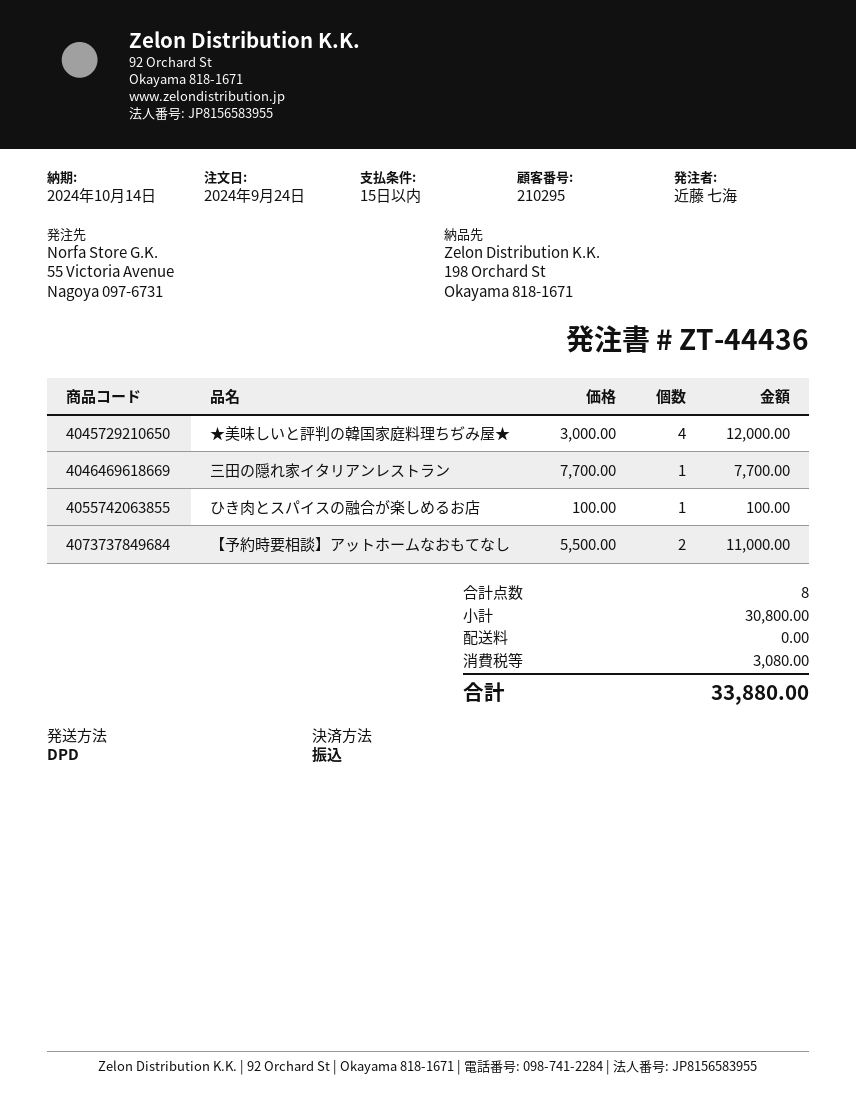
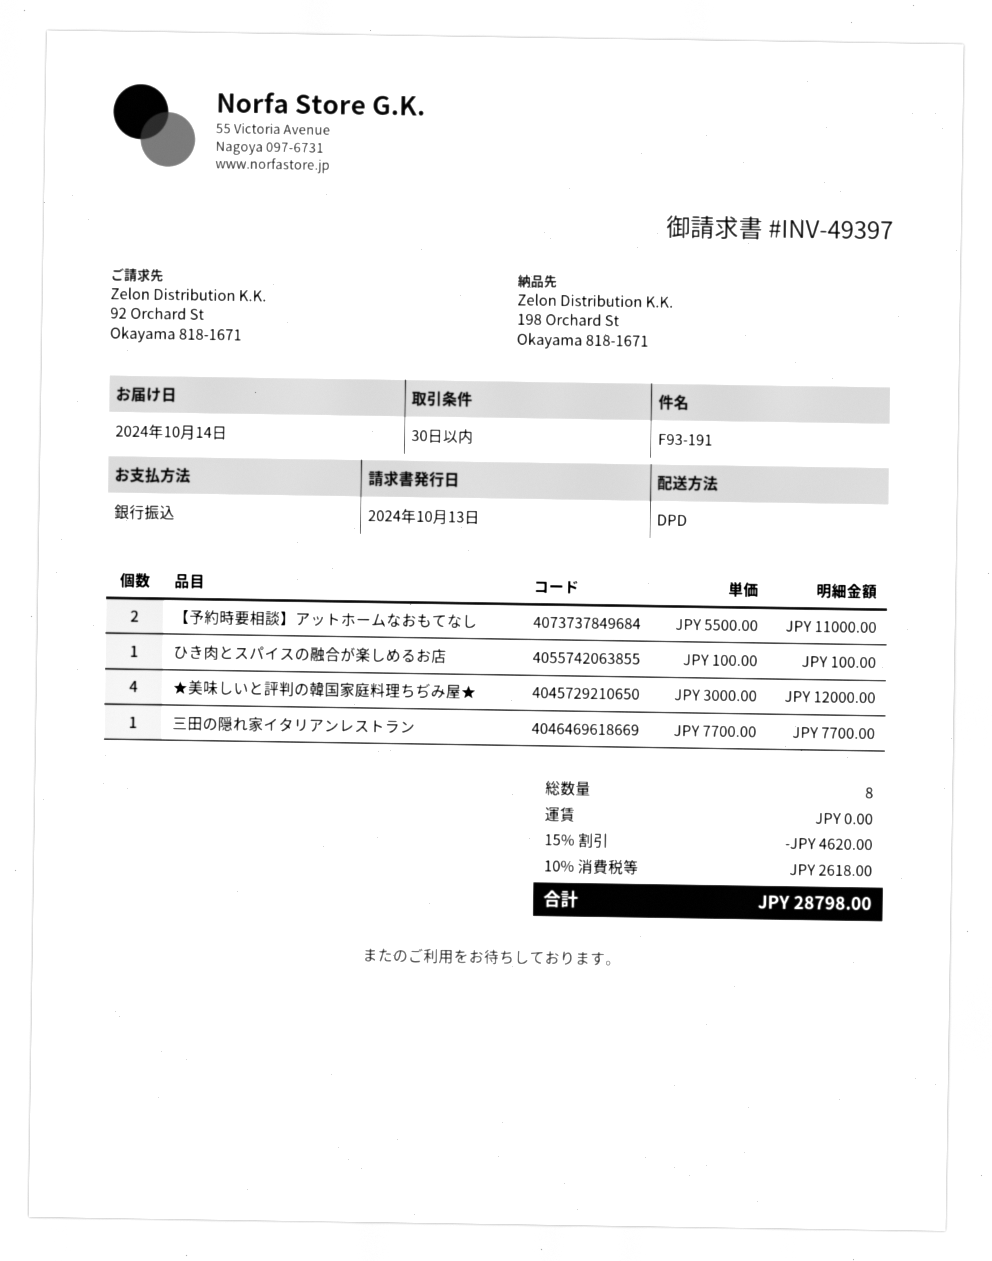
payment terms: 15 days -> 30 days
discount: none -> 15% = 4620.00
tax: 3080.00 -> 2618.00
total: 33880.00 -> 28798.00

